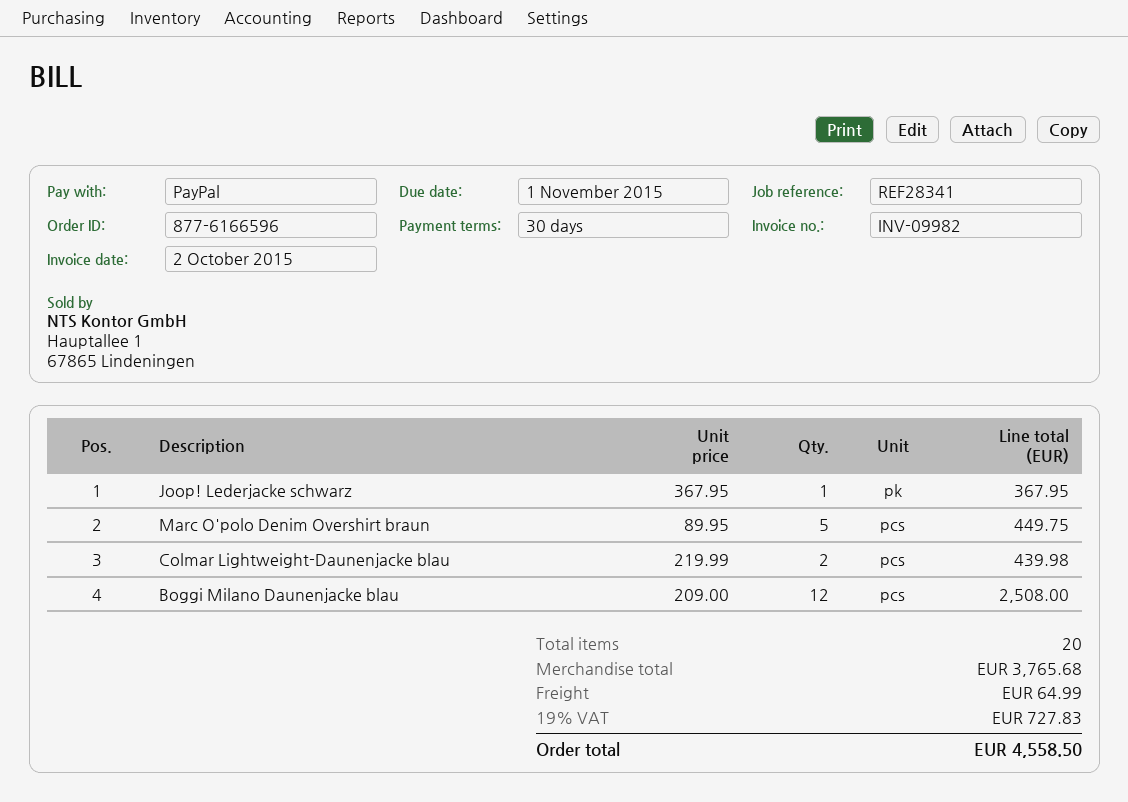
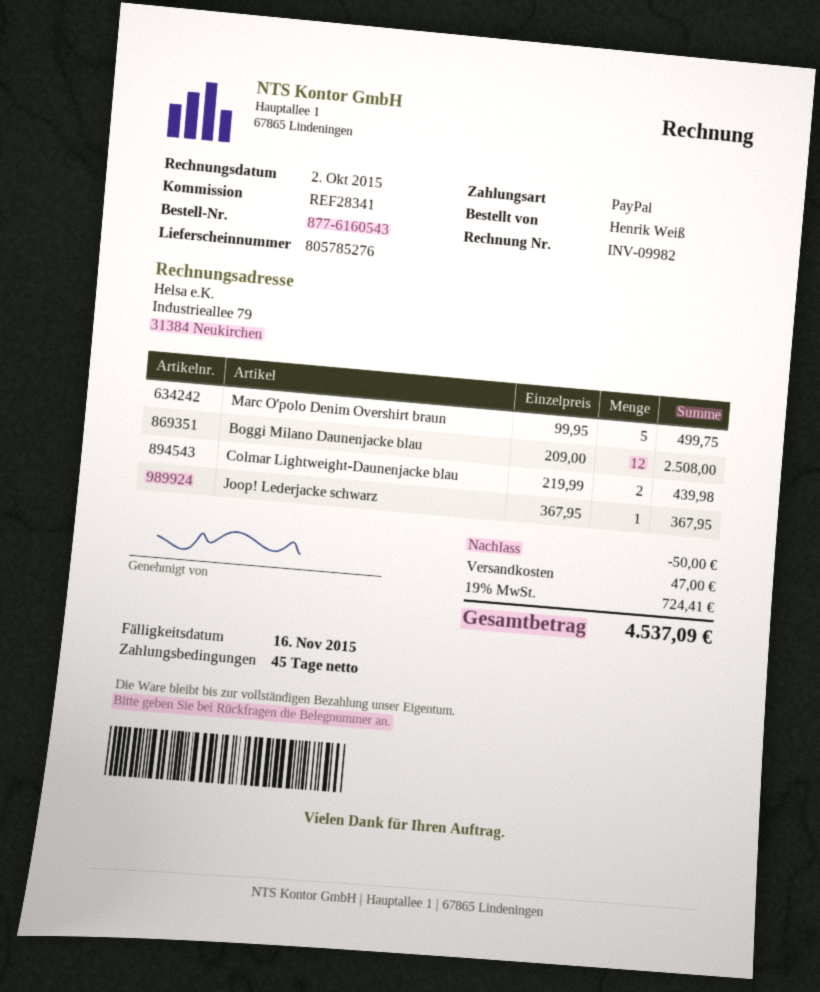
order number: 877-6166596 -> 877-6160543
payment terms: 30 days -> 45 days
due date: 2015-11-01 -> 2015-11-16
Marc O'polo Denim Overshirt braun: 5 x 89.95 = 449.75 -> 5 x 99.95 = 499.75
discount: none -> 50.00
shipping: 64.99 -> 47.00
tax: 19% = 727.83 -> 19% = 724.41
total: 4558.50 -> 4537.09

